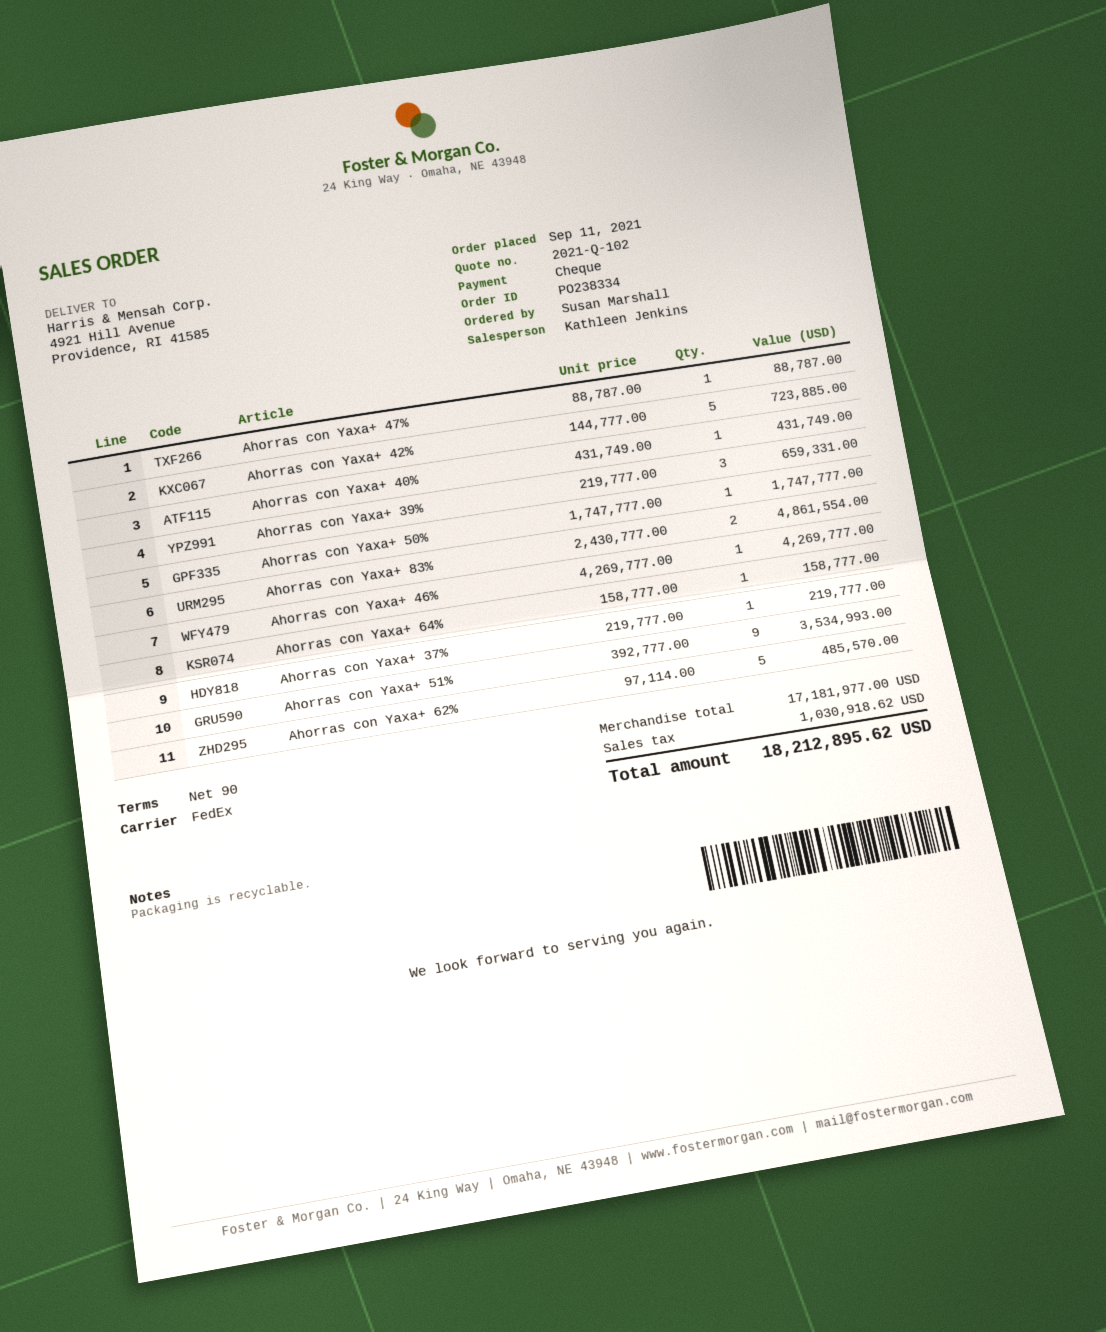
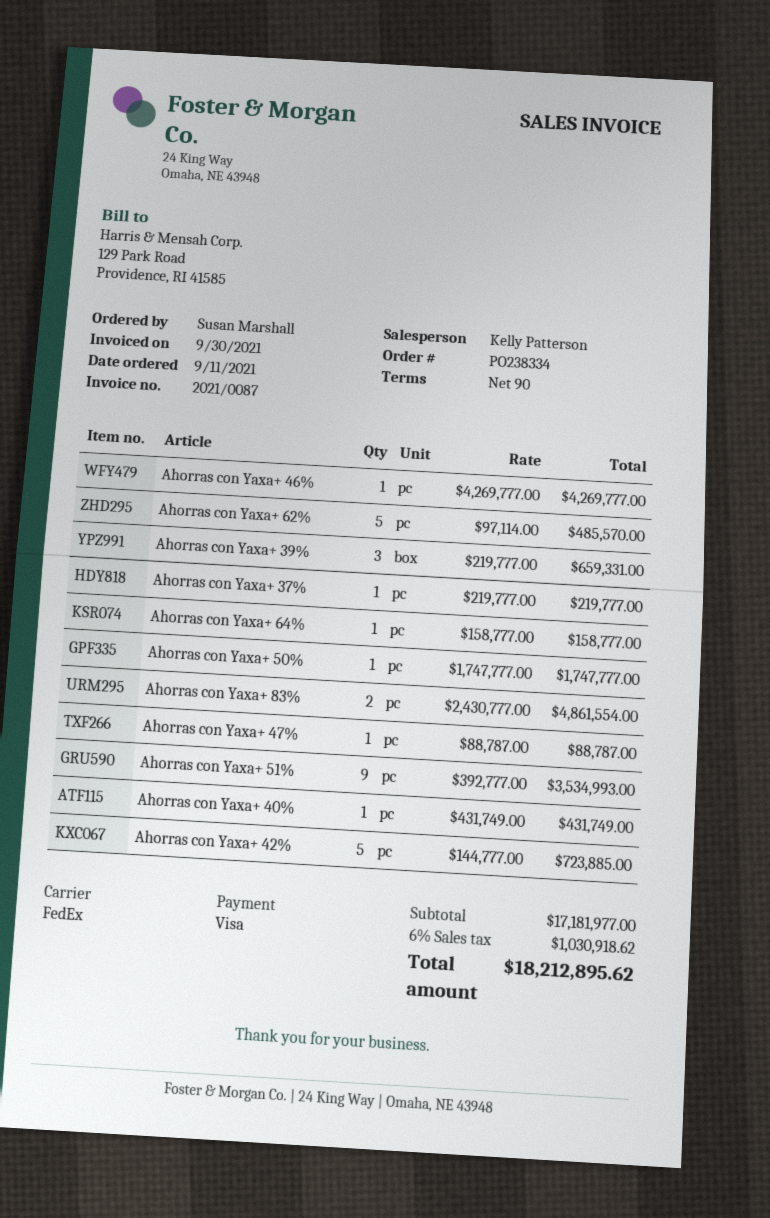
sales rep: Kathleen Jenkins -> Kelly Patterson
payment method: cheque -> Visa

